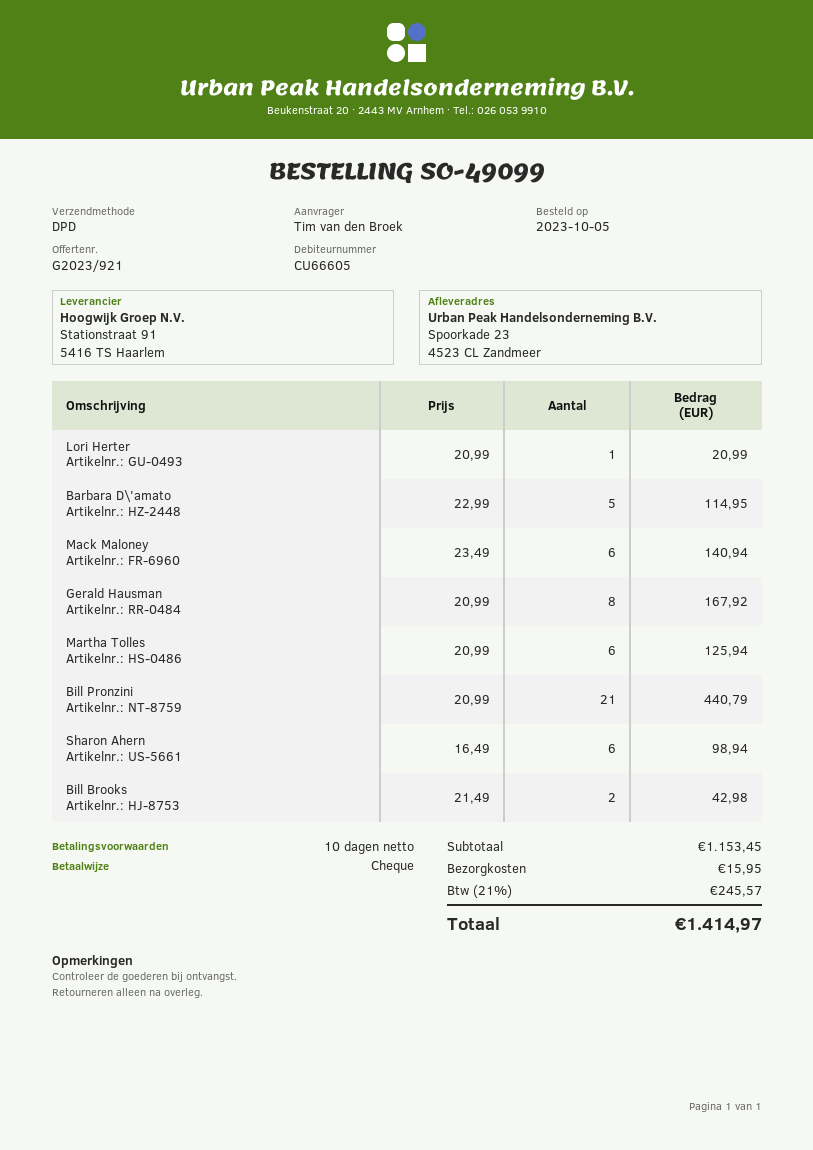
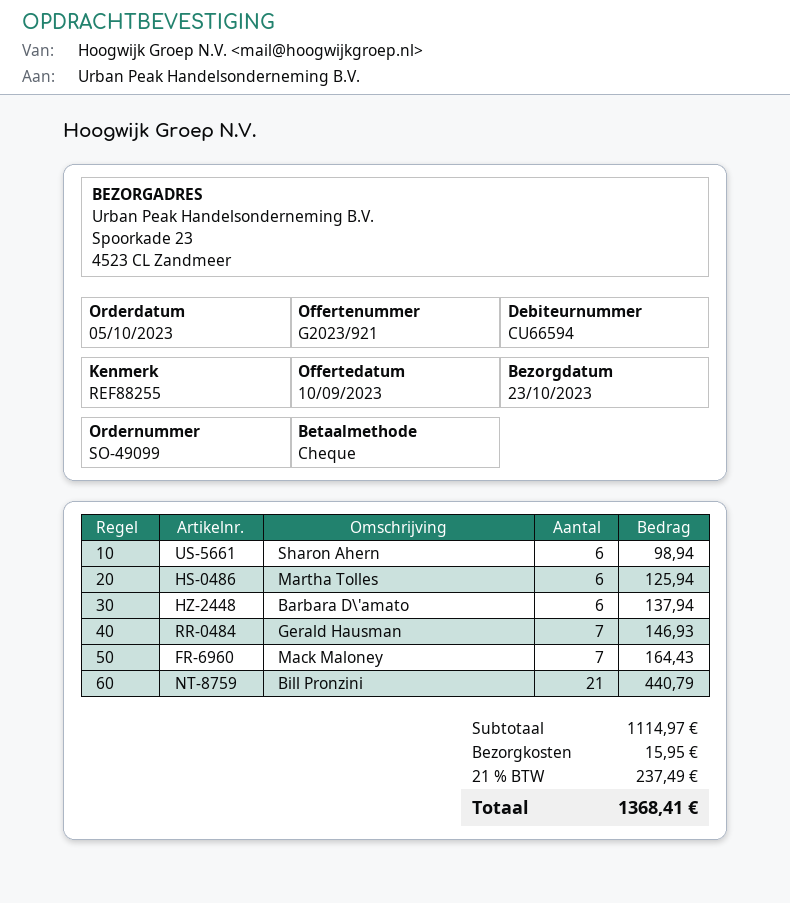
customer number: CU66605 -> CU66594
Lori Herter: 1 for 20.99 -> none
Barbara D\'amato: 5 for 114.95 -> 6 for 137.94
Mack Maloney: 6 for 140.94 -> 7 for 164.43
Gerald Hausman: 8 for 167.92 -> 7 for 146.93
Bill Brooks: 2 for 42.98 -> none
subtotal: 1153.45 -> 1114.97
tax: 21% = 245.57 -> 21% = 237.49
total: 1414.97 -> 1368.41

